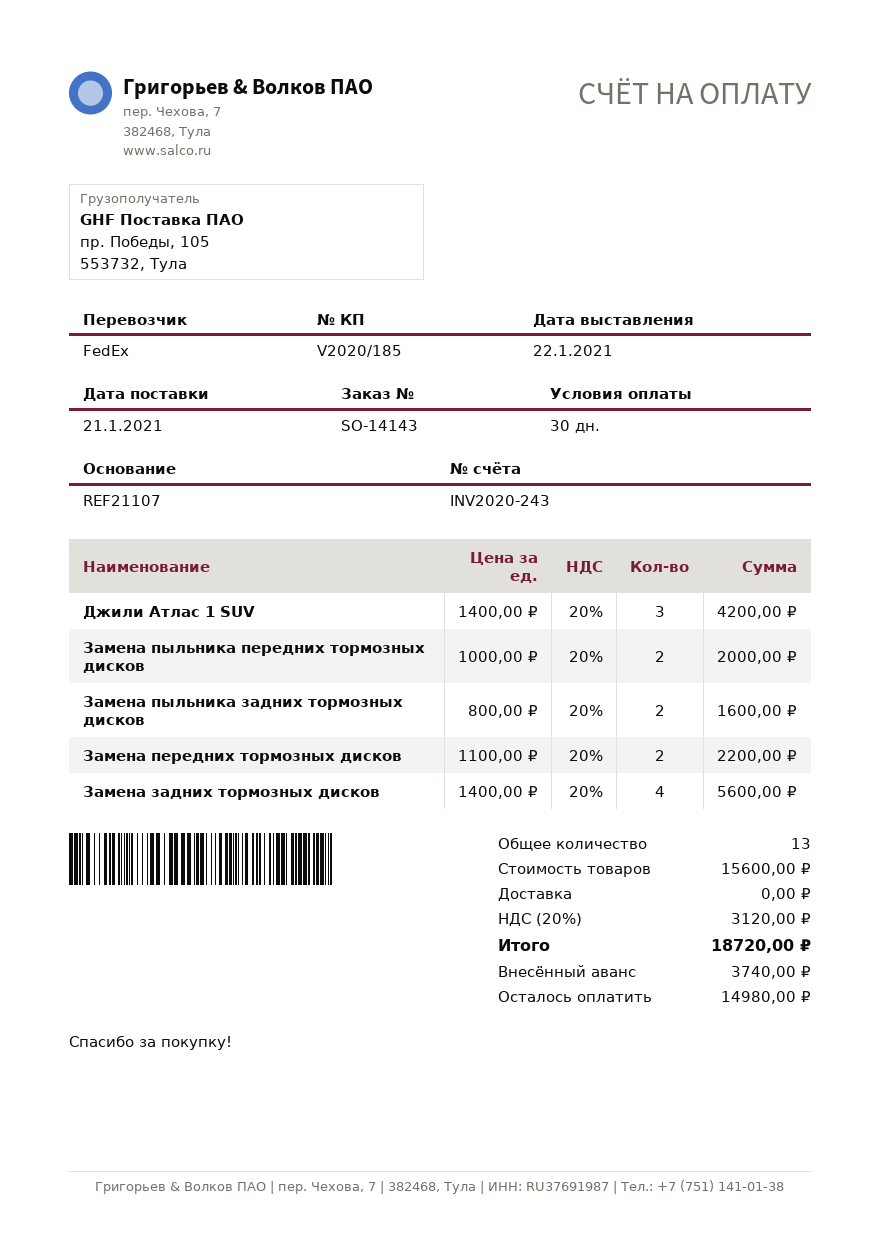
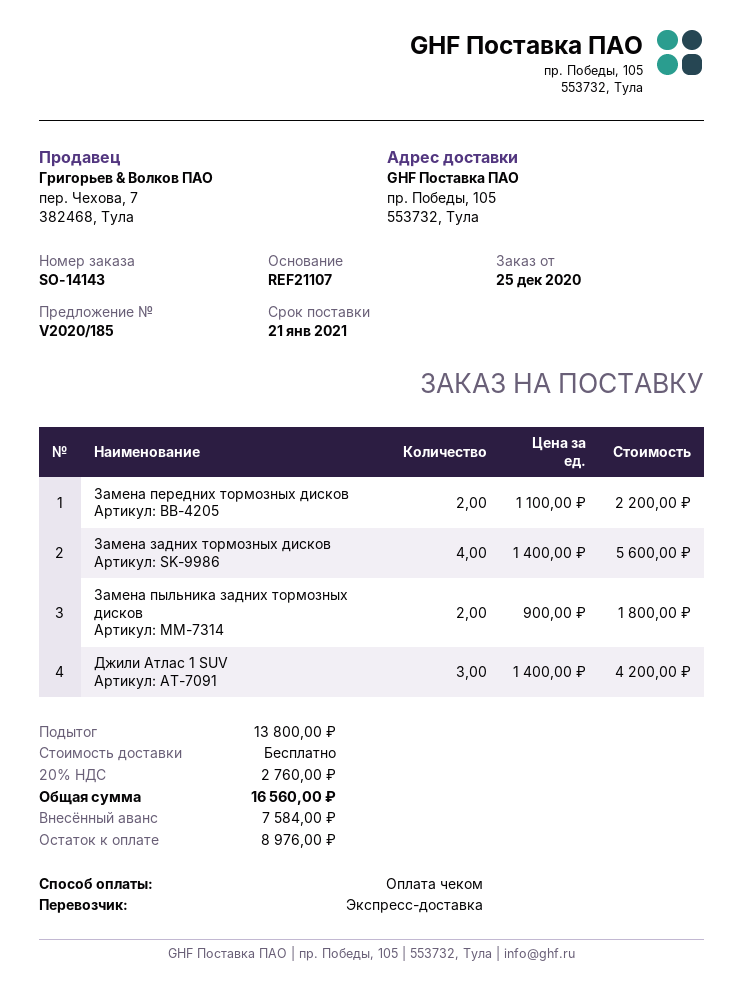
shipping method: FedEx -> express
Замена пыльника передних тормозных дисков: 2 x 1000.00 = 2000.00 -> none
Замена пыльника задних тормозных дисков: 2 x 800.00 = 1600.00 -> 2 x 900.00 = 1800.00
subtotal: 15600.00 -> 13800.00
tax: 20% = 3120.00 -> 20% = 2760.00
total: 18720.00 -> 16560.00
deposit: 3740.00 -> 7584.00
balance: 14980.00 -> 8976.00

